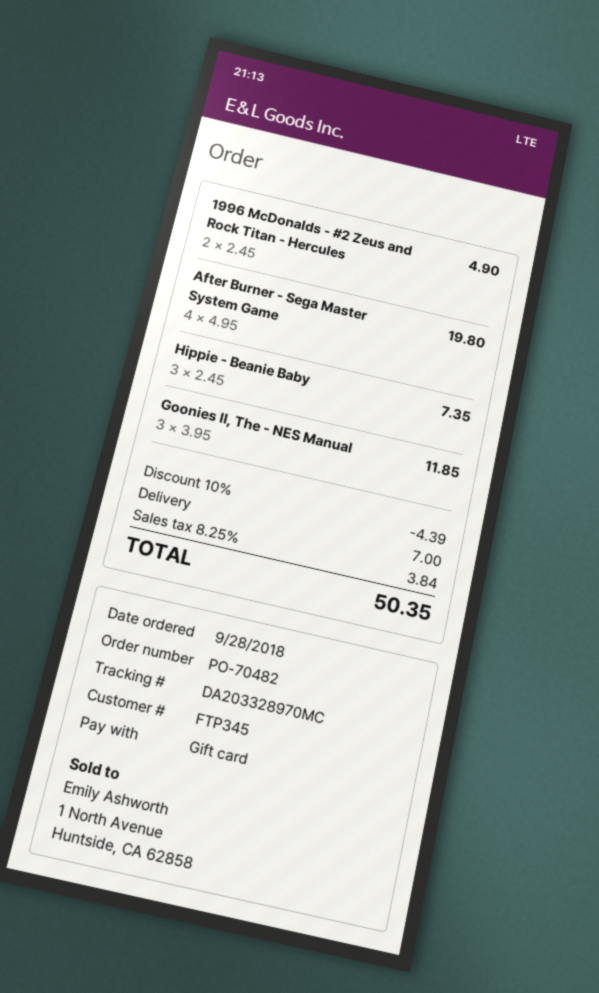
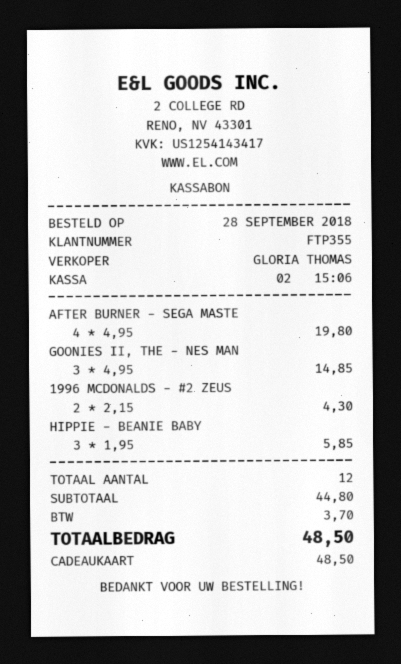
customer number: FTP345 -> FTP355
1996 McDonalds - #2 Zeus and Rock Titan - Hercules: 2 x 2.45 = 4.90 -> 2 x 2.15 = 4.30
Hippie - Beanie Baby: 3 x 2.45 = 7.35 -> 3 x 1.95 = 5.85
Goonies II, The - NES Manual: 3 x 3.95 = 11.85 -> 3 x 4.95 = 14.85
discount: 10% = 4.39 -> none
shipping: 7.00 -> none
tax: 3.84 -> 3.70
total: 50.35 -> 48.50

